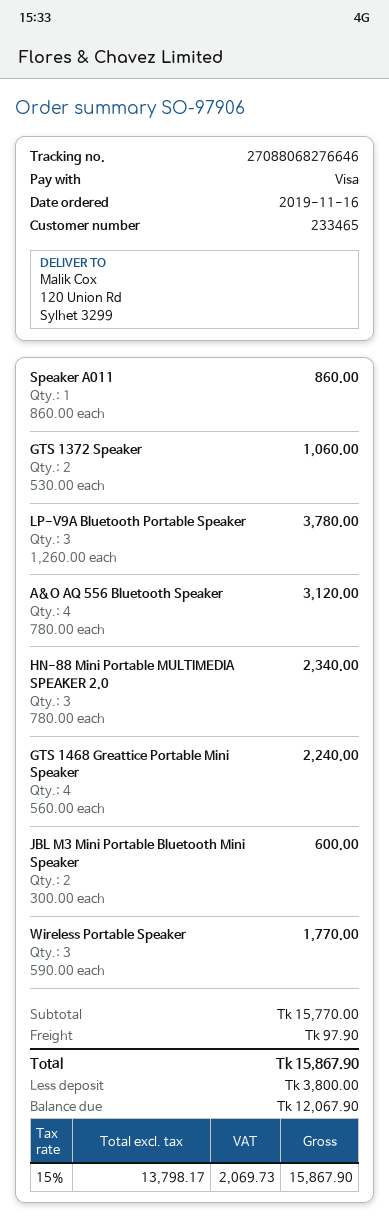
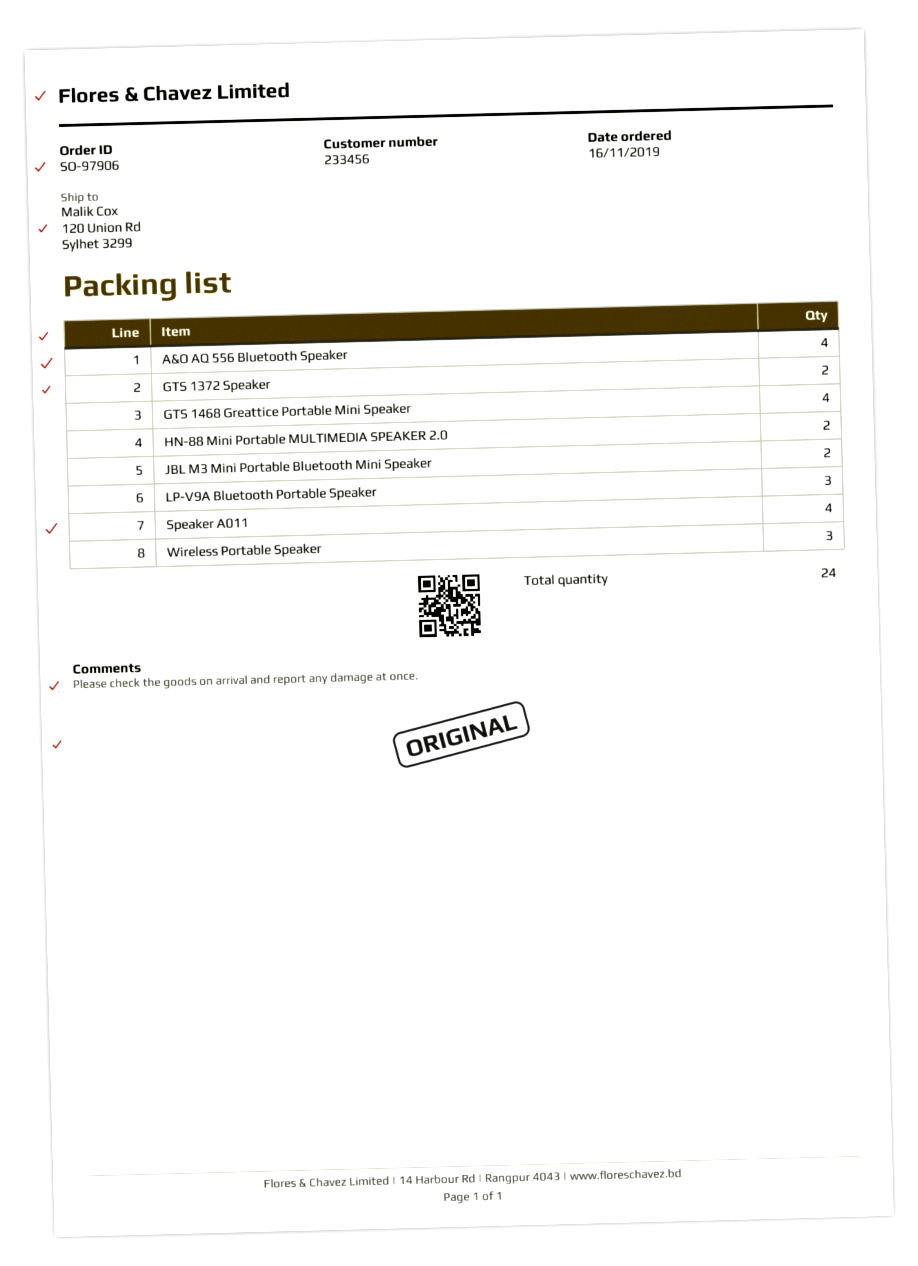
customer number: 233465 -> 233456
Speaker A011: 1 -> 4
HN-88 Mini Portable MULTIMEDIA SPEAKER 2.0: 3 -> 2

